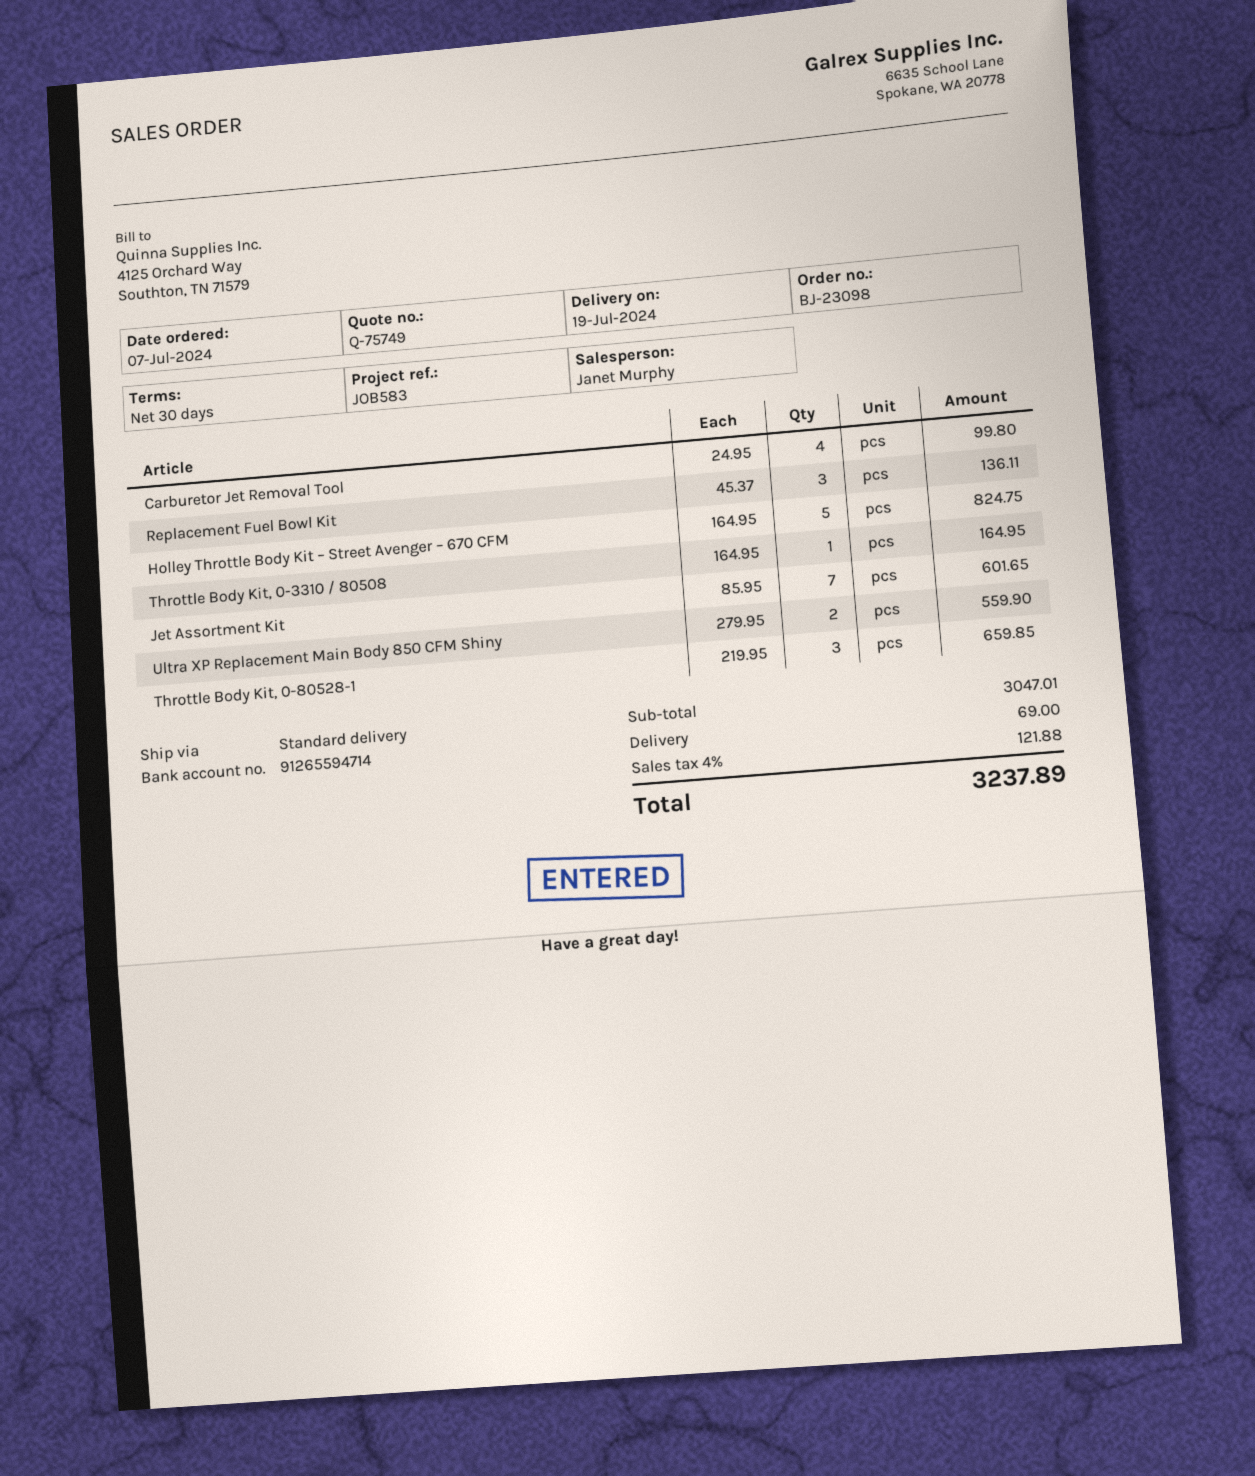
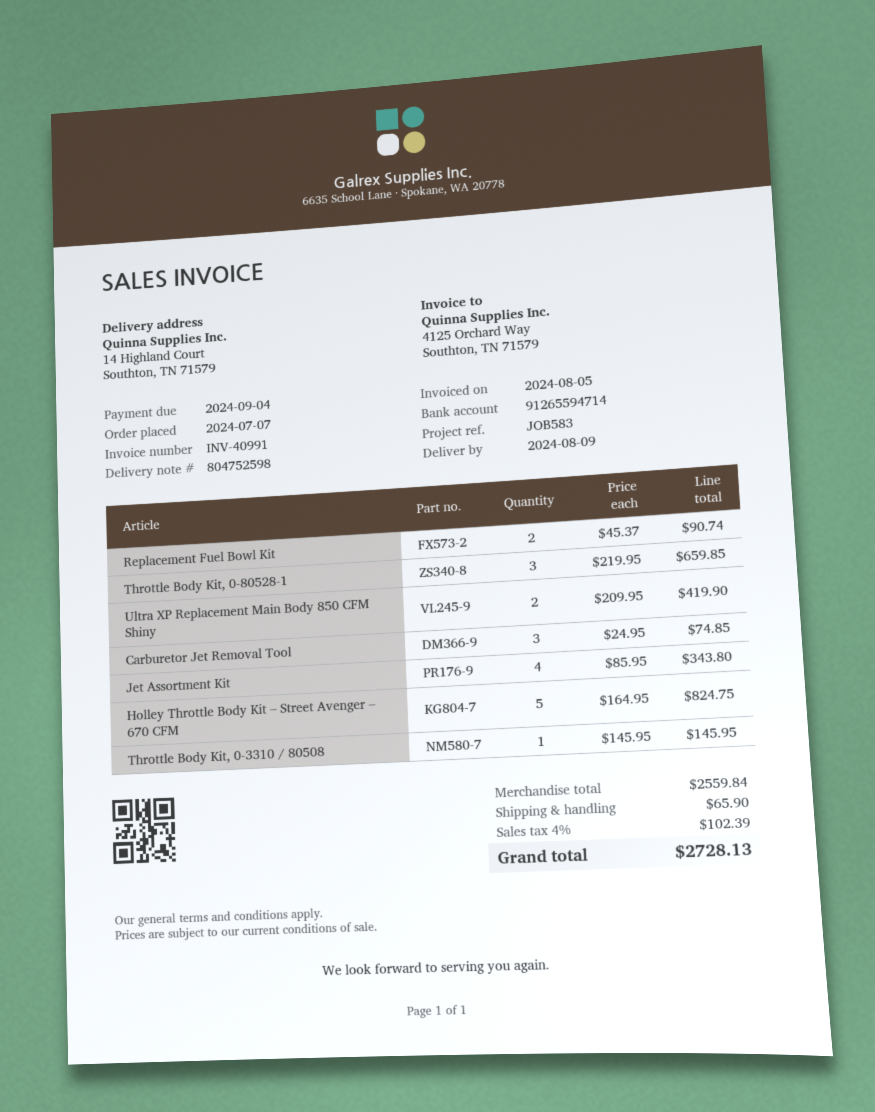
delivery date: 2024-07-19 -> 2024-08-09
Carburetor Jet Removal Tool: 4 x 24.95 = 99.80 -> 3 x 24.95 = 74.85
Replacement Fuel Bowl Kit: 3 x 45.37 = 136.11 -> 2 x 45.37 = 90.74
Throttle Body Kit, 0-3310 / 80508: 1 x 164.95 = 164.95 -> 1 x 145.95 = 145.95
Jet Assortment Kit: 7 x 85.95 = 601.65 -> 4 x 85.95 = 343.80
Ultra XP Replacement Main Body 850 CFM Shiny: 2 x 279.95 = 559.90 -> 2 x 209.95 = 419.90
subtotal: 3047.01 -> 2559.84
shipping: 69.00 -> 65.90
tax: 4% = 121.88 -> 4% = 102.39
total: 3237.89 -> 2728.13

